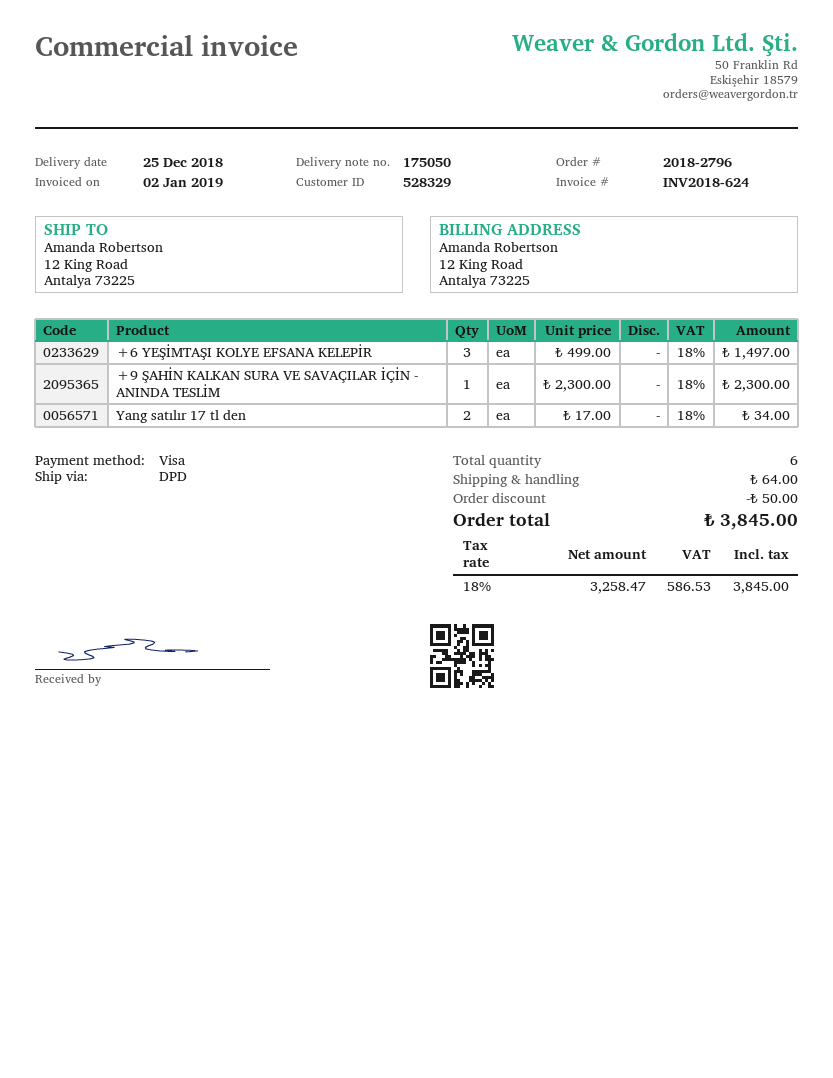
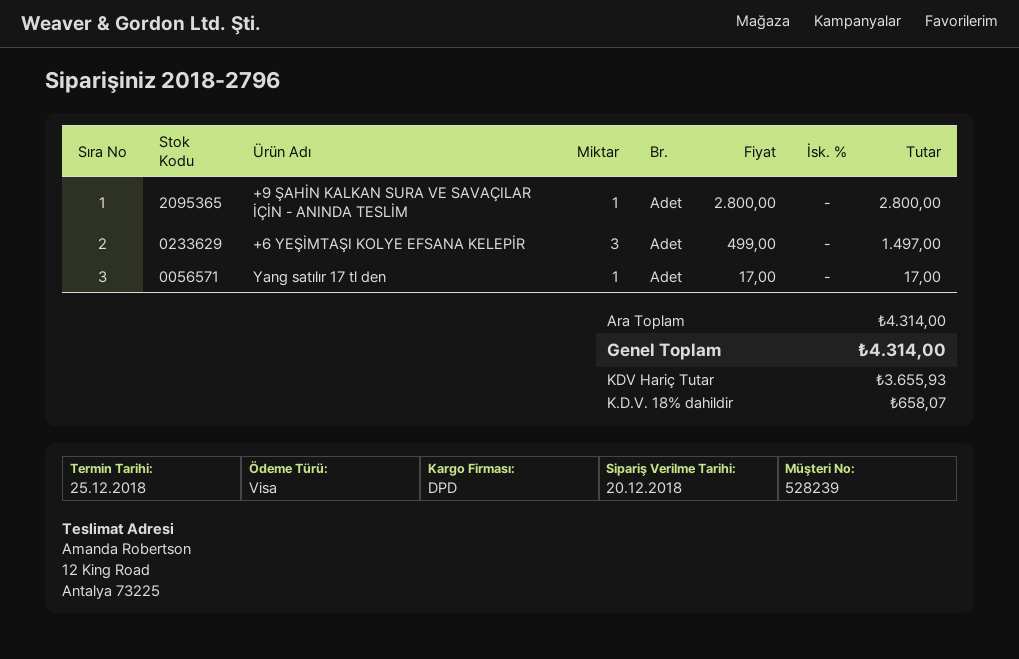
customer number: 528329 -> 528239
+9 ŞAHİN KALKAN SURA VE SAVAÇILAR İÇİN - ANINDA TESLİM: 1 x 2300.00 = 2300.00 -> 1 x 2800.00 = 2800.00
Yang satılır 17 tl den: 2 x 17.00 = 34.00 -> 1 x 17.00 = 17.00
discount: 50.00 -> none
shipping: 64.00 -> none
net: 3258.47 -> 3655.93
tax: 18% = 586.53 -> 18% = 658.07
total: 3845.00 -> 4314.00

